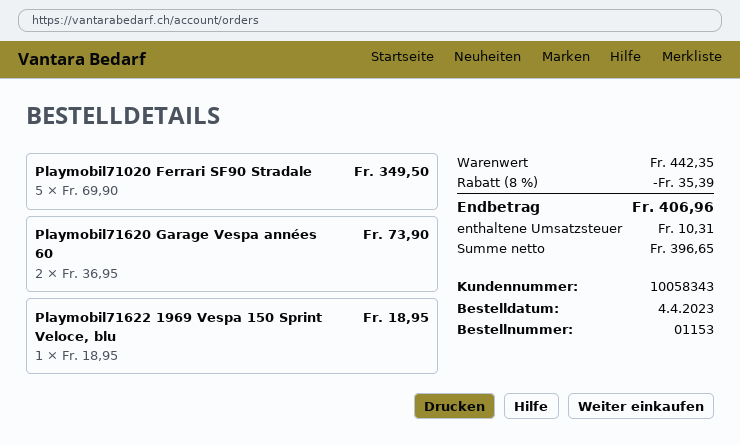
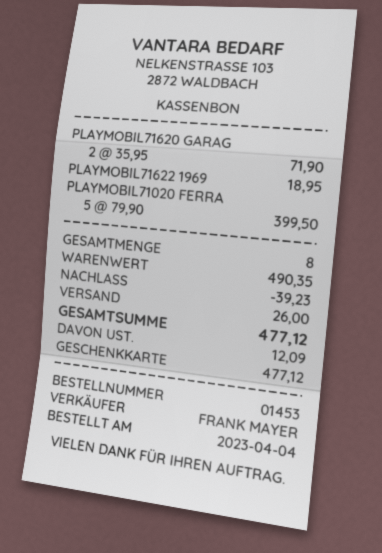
order number: 01153 -> 01453
Playmobil71020 Ferrari SF90 Stradale: 5 x 69.90 = 349.50 -> 5 x 79.90 = 399.50
Playmobil71620 Garage Vespa années 60: 2 x 36.95 = 73.90 -> 2 x 35.95 = 71.90
subtotal: 442.35 -> 490.35
discount: 35.39 -> 39.23
shipping: none -> 26.00
tax: 10.31 -> 12.09
total: 406.96 -> 477.12

